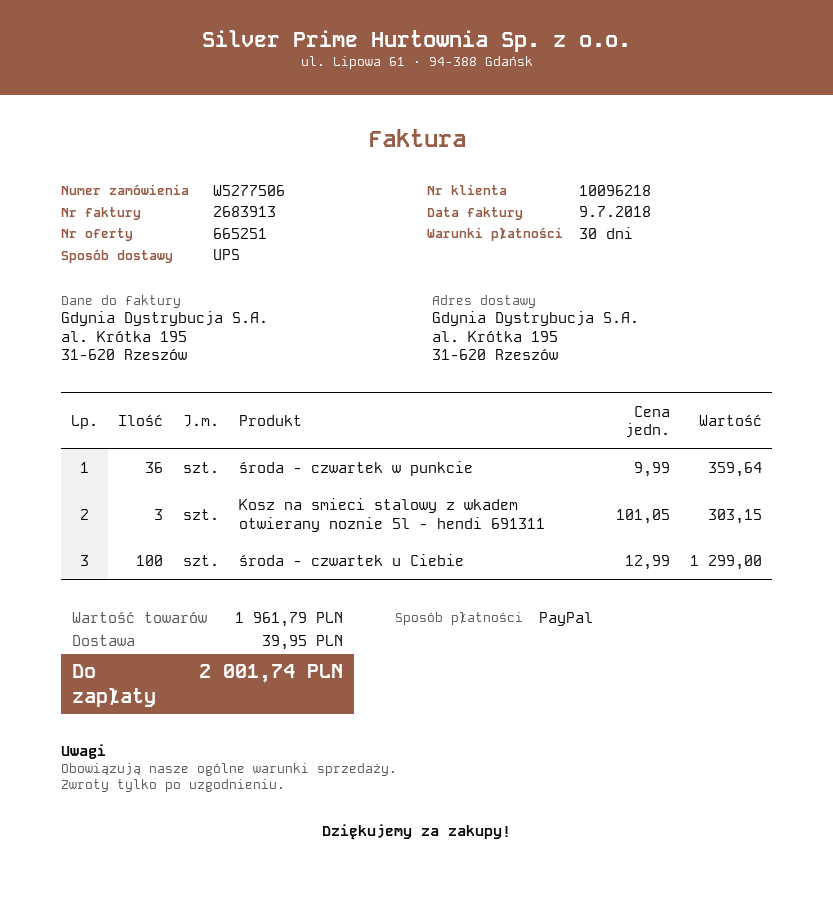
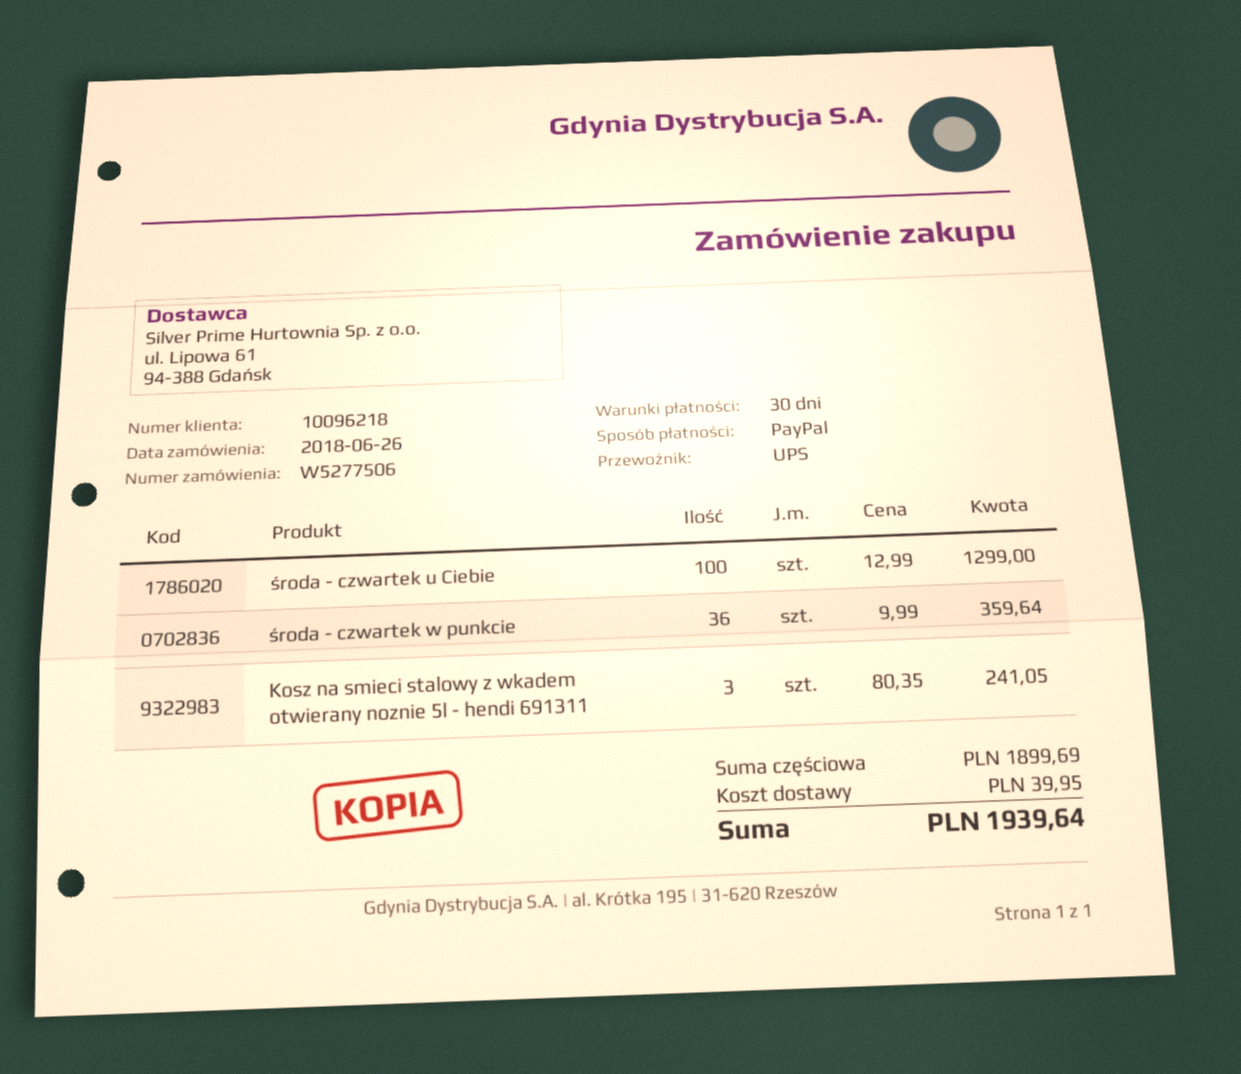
Kosz na smieci stalowy z wkadem otwierany noznie 5l - hendi 691311: 3 x 101.05 = 303.15 -> 3 x 80.35 = 241.05
subtotal: 1961.79 -> 1899.69
total: 2001.74 -> 1939.64

